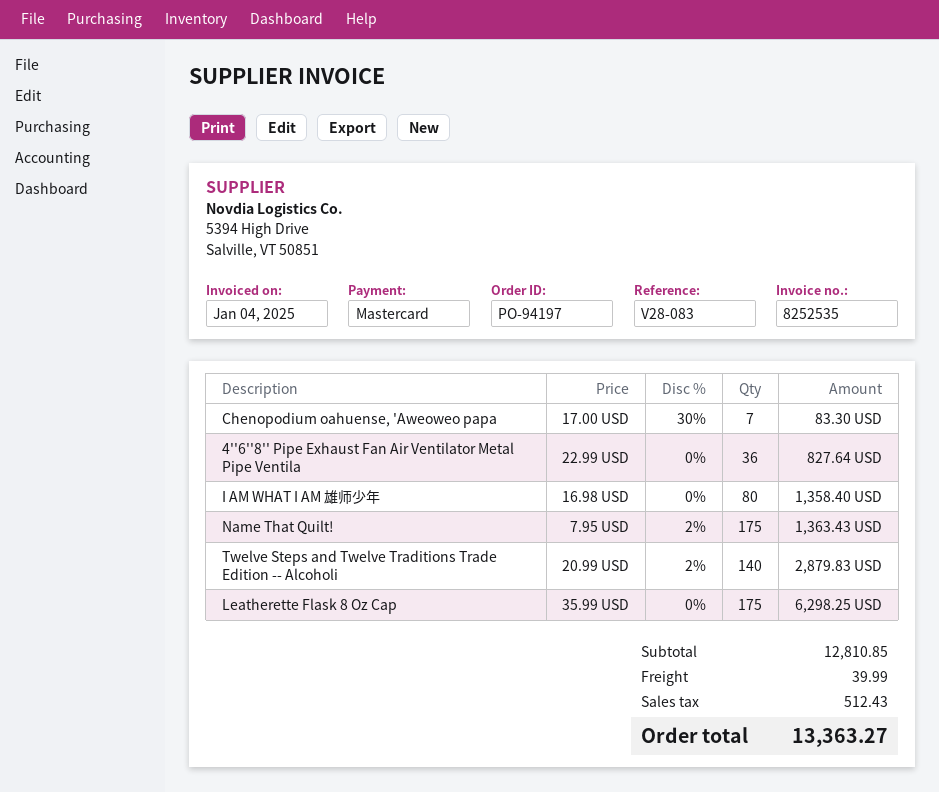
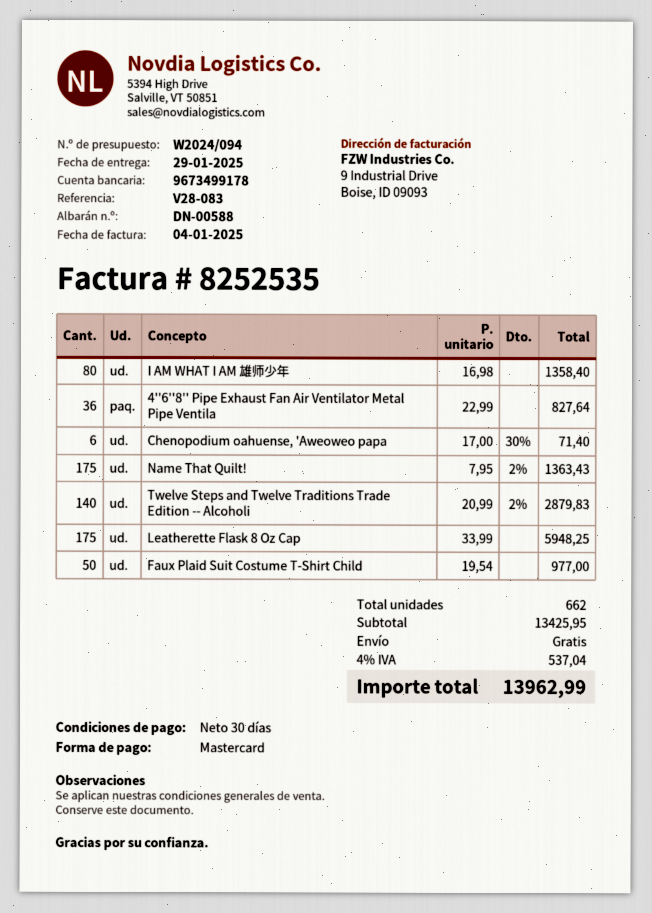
Chenopodium oahuense, 'Aweoweo papa: 7 x 17.00 - 30% = 83.30 -> 6 x 17.00 - 30% = 71.40
Leatherette Flask 8 Oz Cap: 175 x 35.99 = 6298.25 -> 175 x 33.99 = 5948.25
Faux Plaid Suit Costume T-Shirt Child: none -> 50 x 19.54 = 977.00
subtotal: 12810.85 -> 13425.95
shipping: 39.99 -> 0.00
tax: 512.43 -> 537.04
total: 13363.27 -> 13962.99

